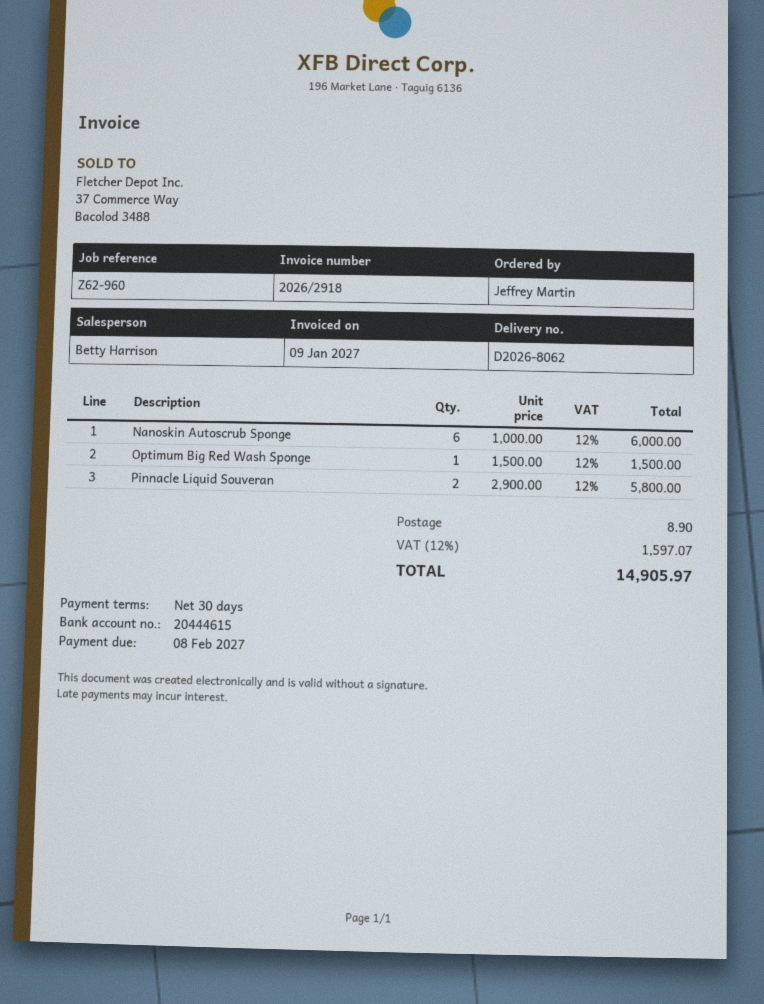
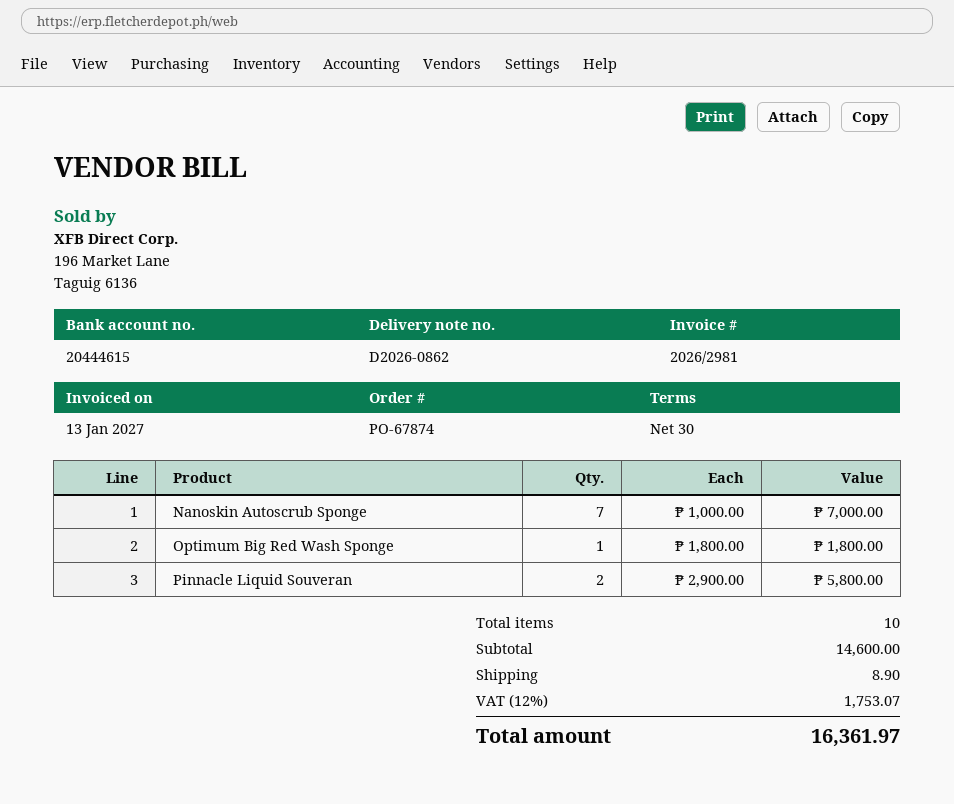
delivery note number: D2026-8062 -> D2026-0862
invoice number: 2026/2918 -> 2026/2981
invoice date: 2027-01-09 -> 2027-01-13
Nanoskin Autoscrub Sponge: 6 x 1000.00 = 6000.00 -> 7 x 1000.00 = 7000.00
Optimum Big Red Wash Sponge: 1 x 1500.00 = 1500.00 -> 1 x 1800.00 = 1800.00
tax: 12% = 1597.07 -> 12% = 1753.07
total: 14905.97 -> 16361.97

